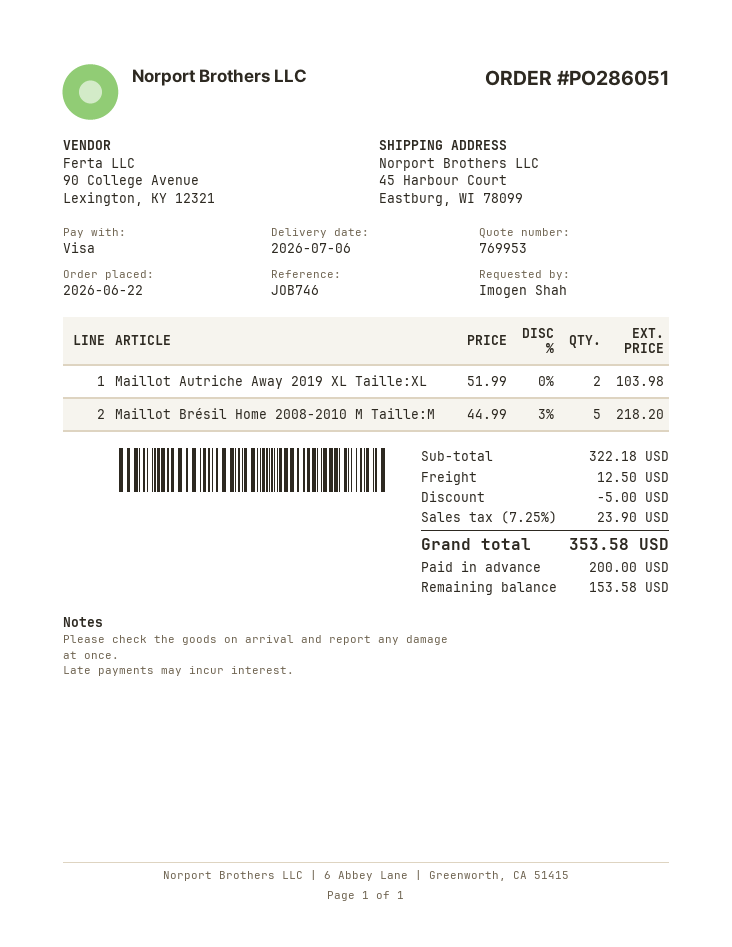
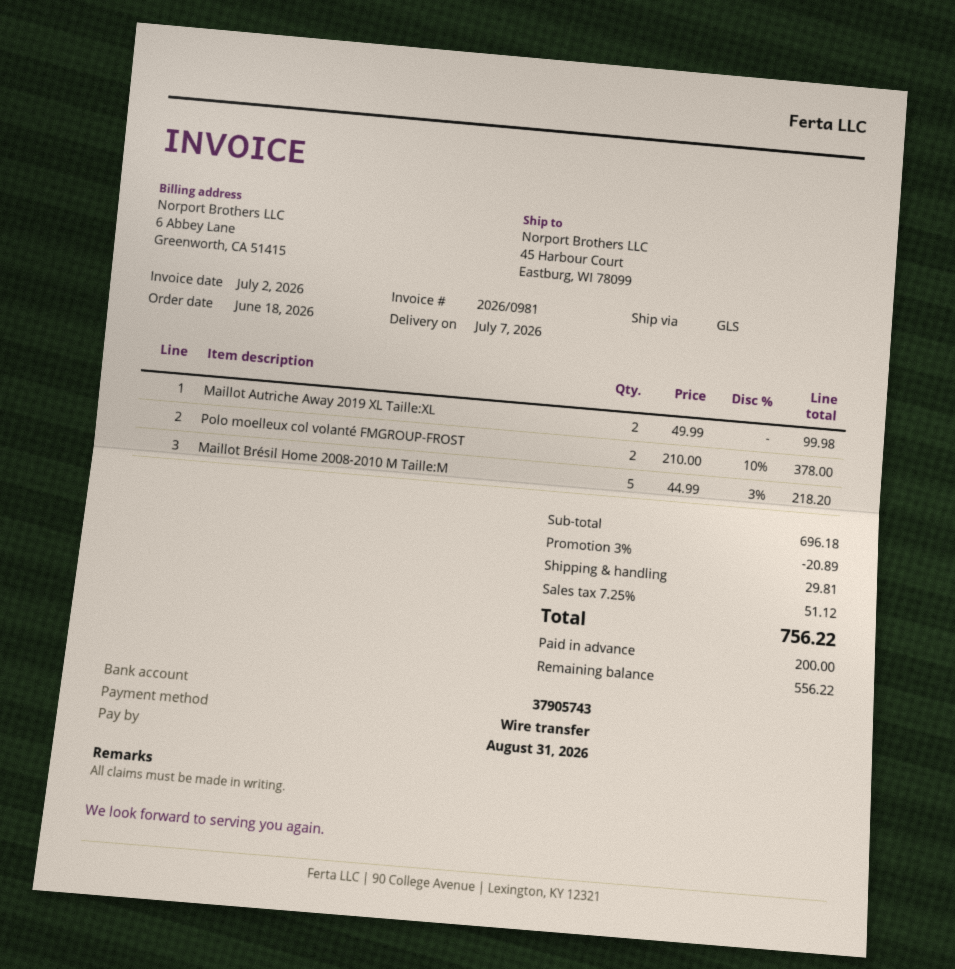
order date: 2026-06-22 -> 2026-06-18
delivery date: 2026-07-06 -> 2026-07-07
payment method: Visa -> bank transfer
Maillot Autriche Away 2019 XL Taille:XL: 2 x 51.99 = 103.98 -> 2 x 49.99 = 99.98
Polo moelleux col volanté FMGROUP-FROST: none -> 2 x 210.00 - 10% = 378.00
subtotal: 322.18 -> 696.18
discount: 5.00 -> 20.89
shipping: 12.50 -> 29.81
tax: 7.25% = 23.90 -> 7.25% = 51.12
total: 353.58 -> 756.22
balance: 153.58 -> 556.22

